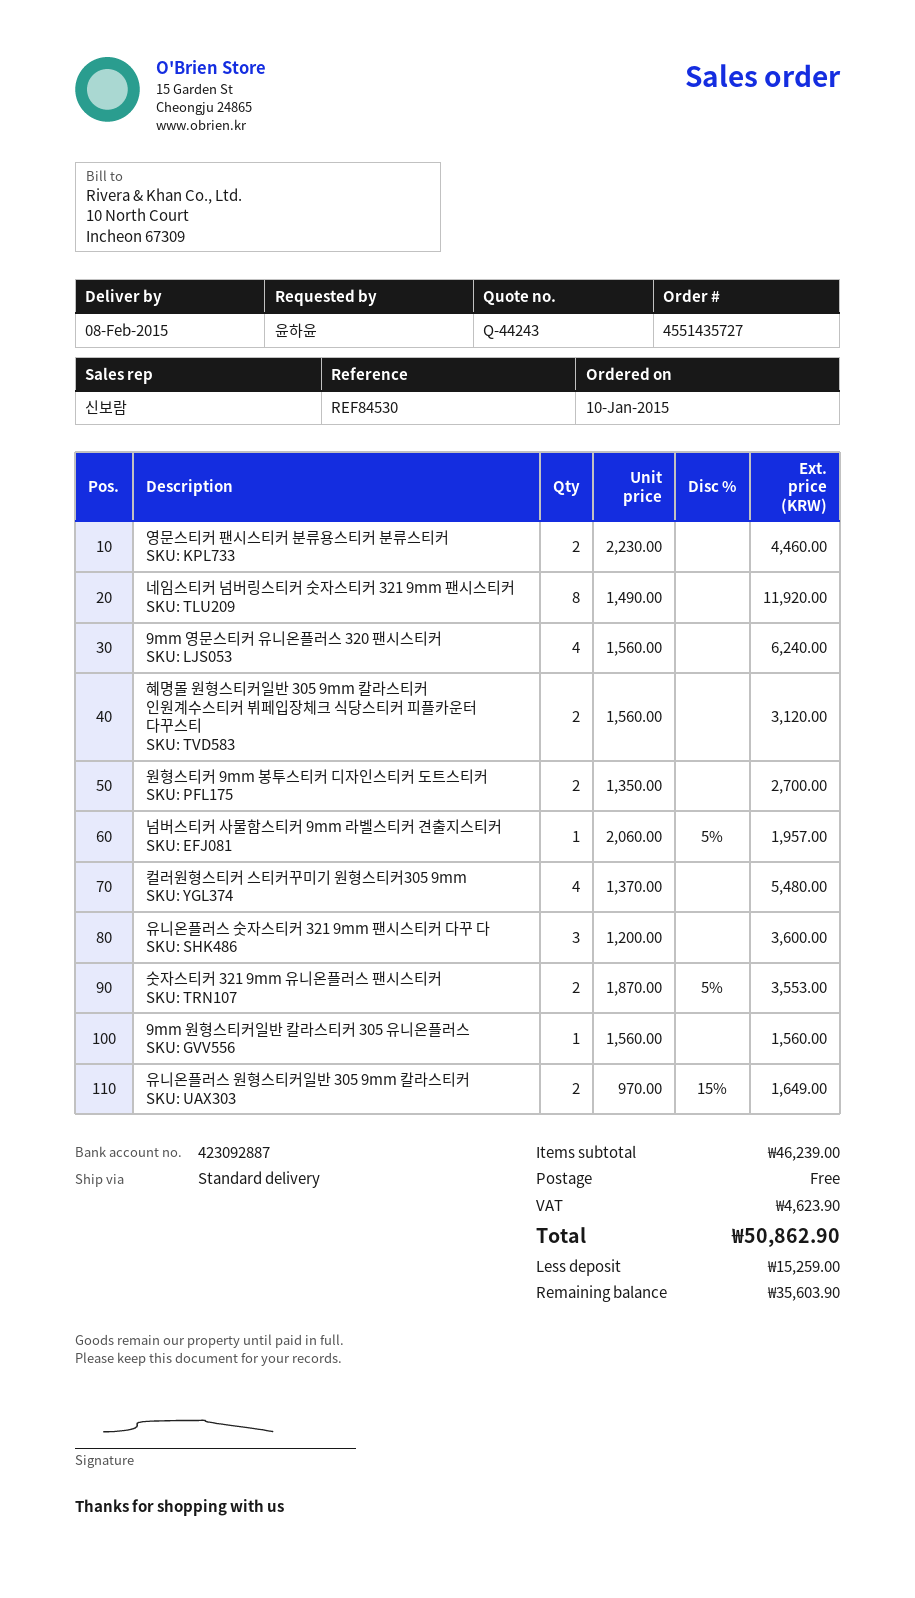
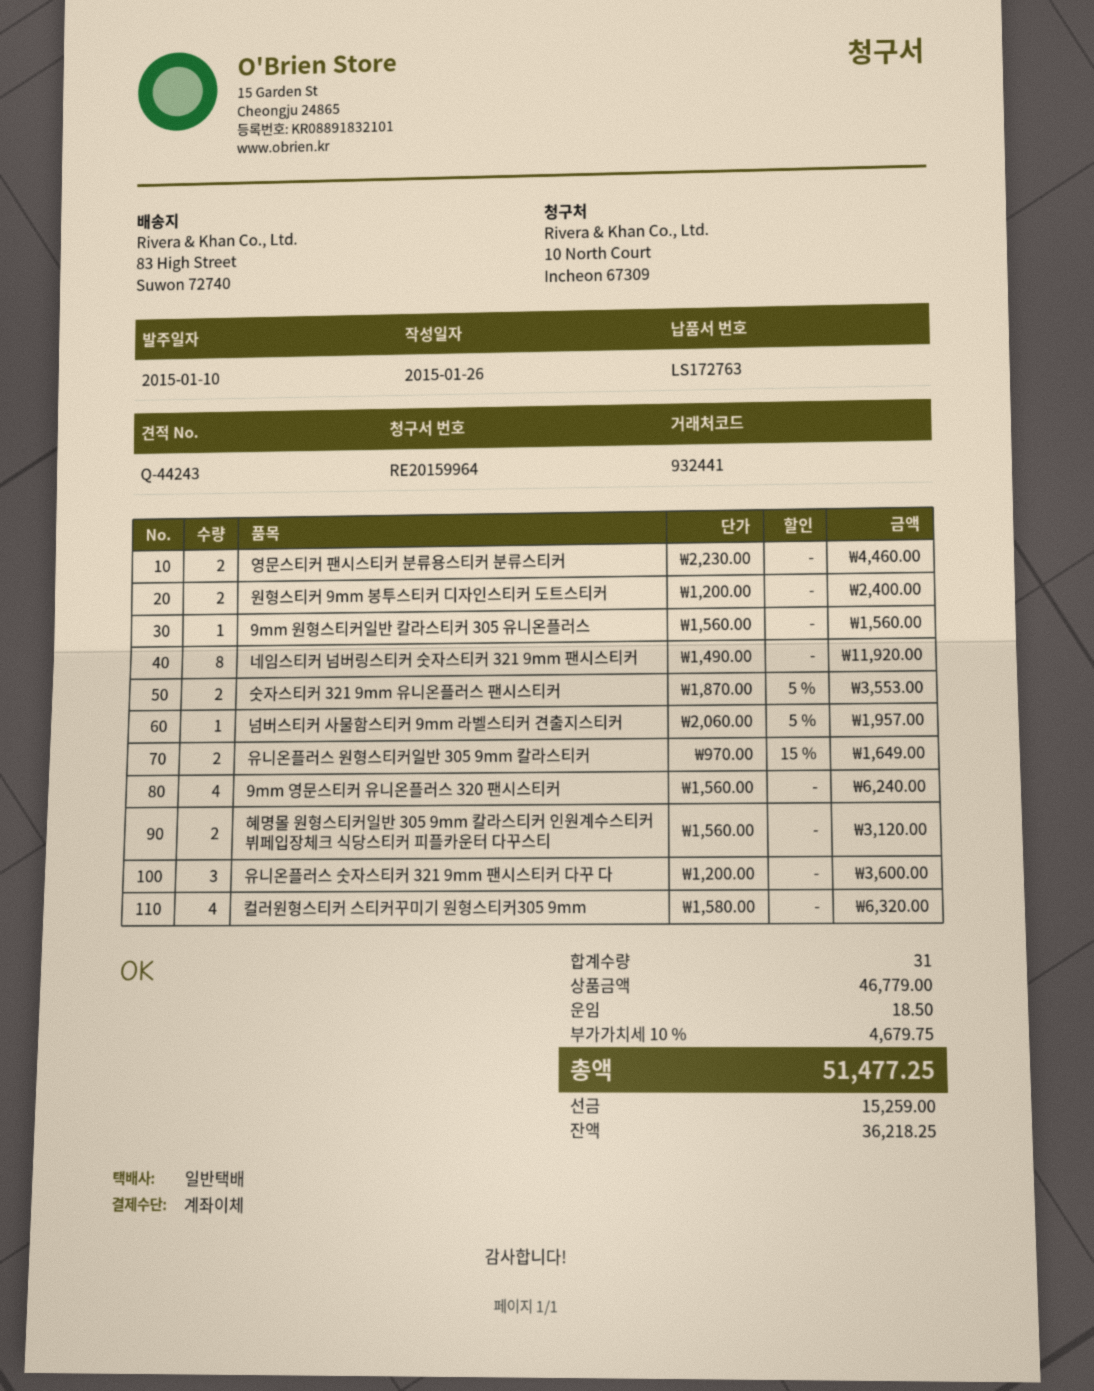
원형스티커 9mm 봉투스티커 디자인스티커 도트스티커: 2 x 1350.00 = 2700.00 -> 2 x 1200.00 = 2400.00
컬러원형스티커 스티커꾸미기 원형스티커305 9mm: 4 x 1370.00 = 5480.00 -> 4 x 1580.00 = 6320.00
subtotal: 46239.00 -> 46779.00
shipping: 0.00 -> 18.50
tax: 4623.90 -> 4679.75
total: 50862.90 -> 51477.25
balance: 35603.90 -> 36218.25

